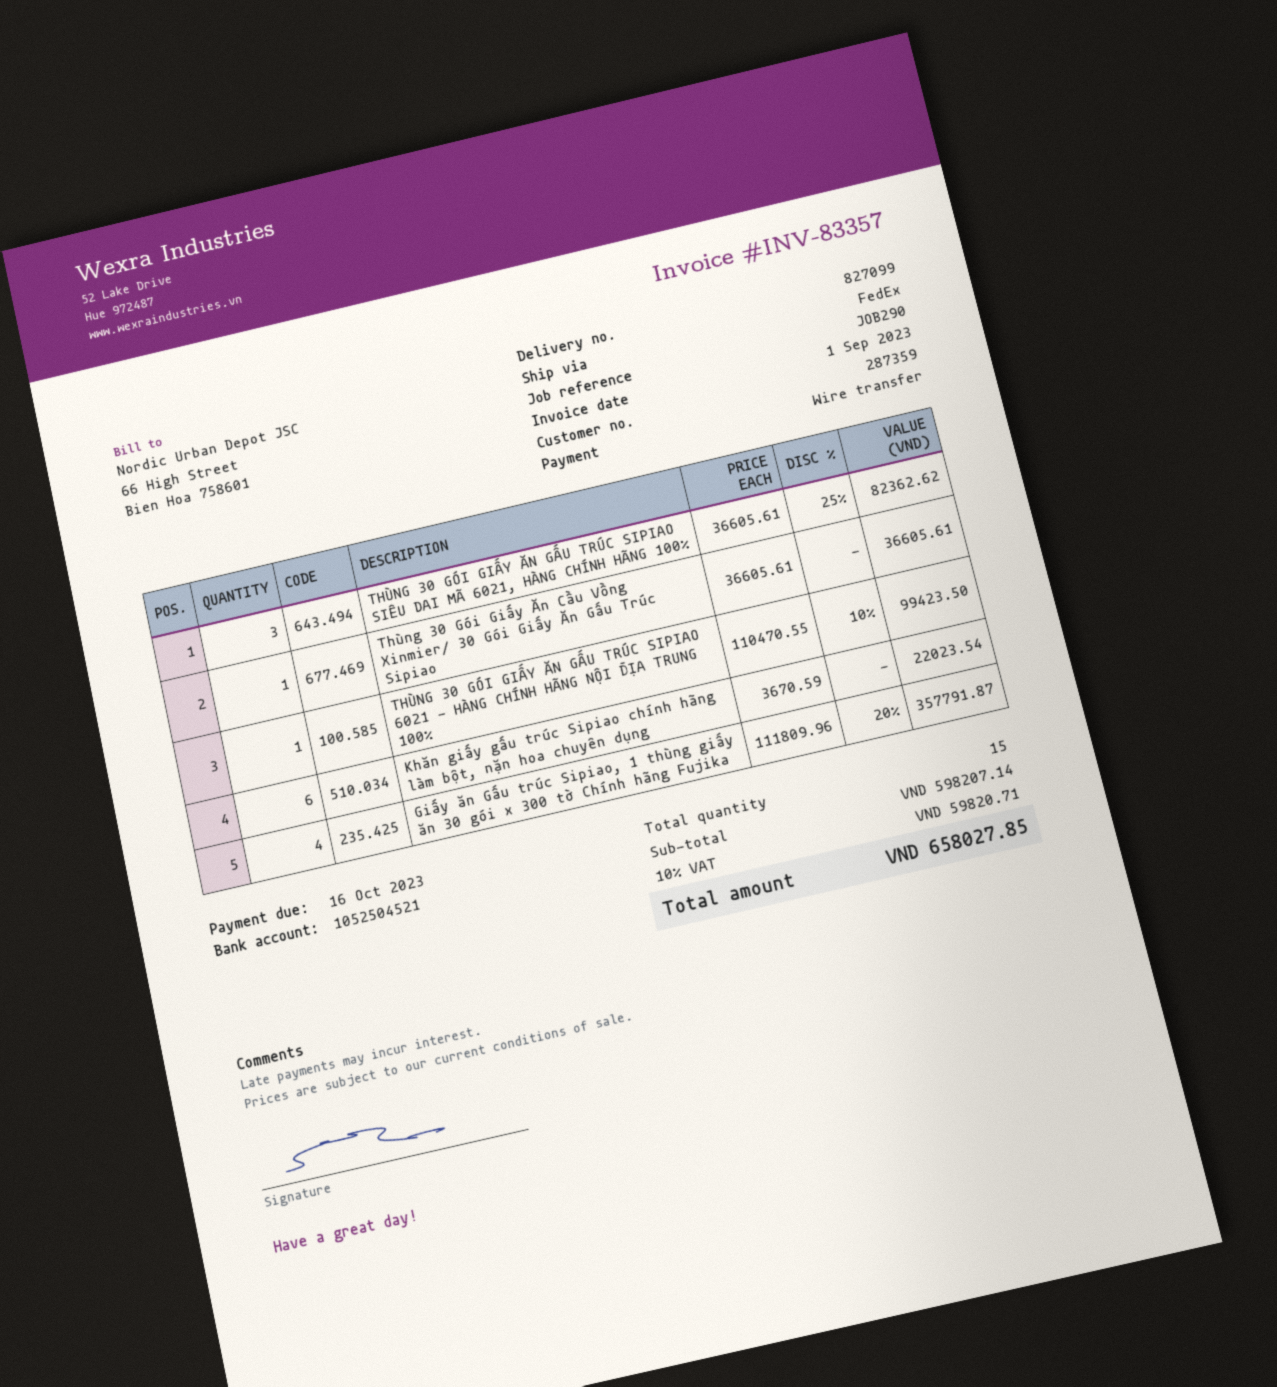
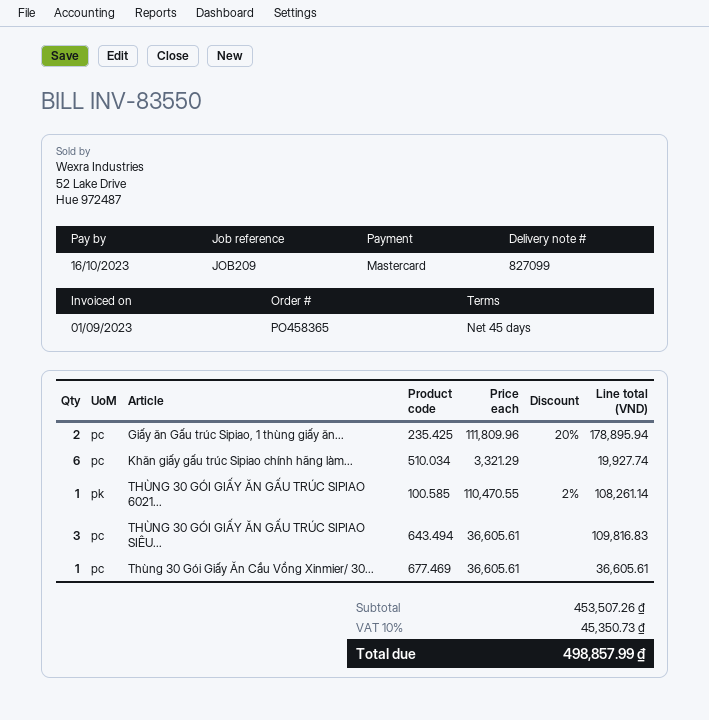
invoice number: INV-83357 -> INV-83550
reference: JOB290 -> JOB209
payment method: bank transfer -> Mastercard
THÙNG 30 GÓI GIẤY ĂN GẤU TRÚC SIPIAO SIÊU DAI MÃ 6021, HÀNG CHÍNH HÃNG 100%: 3 x 36605.61 - 25% = 82362.62 -> 3 x 36605.61 = 109816.83
THÙNG 30 GÓI GIẤY ĂN GẤU TRÚC SIPIAO 6021 - HÀNG CHÍNH HÃNG NỘI ĐỊA TRUNG 100%: 1 x 110470.55 - 10% = 99423.50 -> 1 x 110470.55 - 2% = 108261.14
Khăn giấy gấu trúc Sipiao chính hãng làm bột, nặn hoa chuyên dụng: 6 x 3670.59 = 22023.54 -> 6 x 3321.29 = 19927.74
Giấy ăn Gấu trúc Sipiao, 1 thùng giấy ăn 30 gói x 300 tờ Chính hãng Fujika: 4 x 111809.96 - 20% = 357791.87 -> 2 x 111809.96 - 20% = 178895.94
subtotal: 598207.14 -> 453507.26
tax: 10% = 59820.71 -> 10% = 45350.73
total: 658027.85 -> 498857.99

